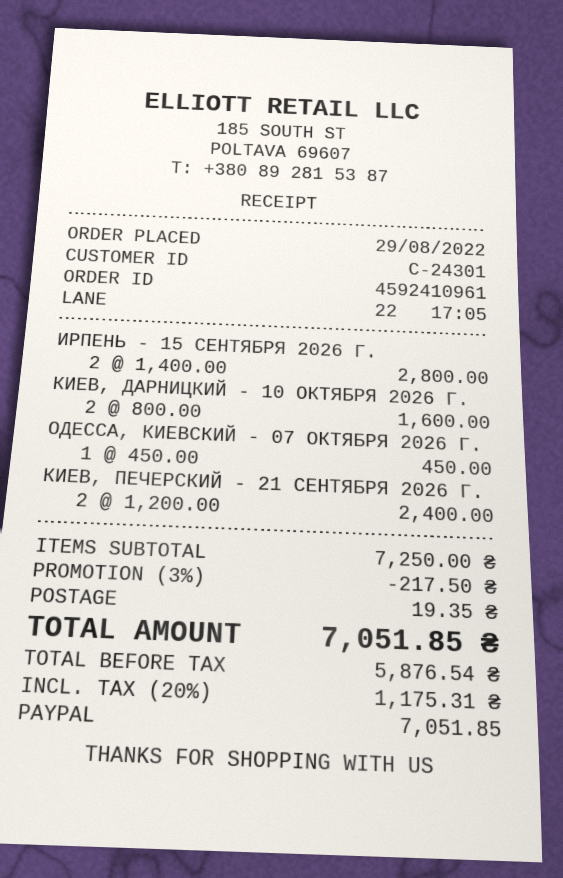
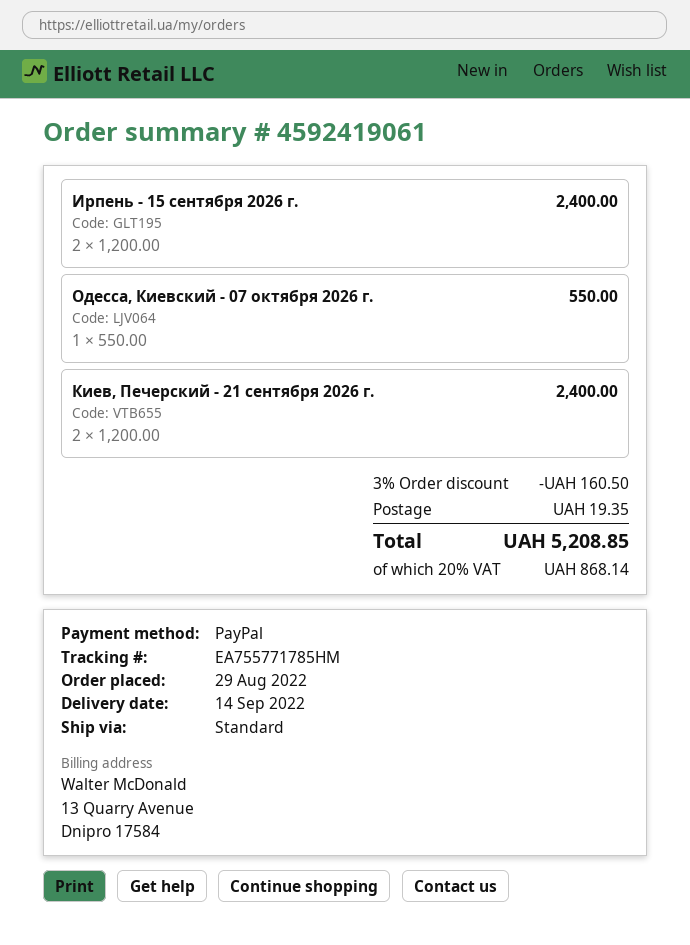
order number: 4592410961 -> 4592419061
ИРПЕНЬ - 15 СЕНТЯБРЯ 2026 Г.: 2 x 1400.00 = 2800.00 -> 2 x 1200.00 = 2400.00
КИЕВ, ДАРНИЦКИЙ - 10 ОКТЯБРЯ 2026 Г.: 2 x 800.00 = 1600.00 -> none
ОДЕССА, КИЕВСКИЙ - 07 ОКТЯБРЯ 2026 Г.: 1 x 450.00 = 450.00 -> 1 x 550.00 = 550.00
discount: 3% = 217.50 -> 3% = 160.50
tax: 20% = 1175.31 -> 20% = 868.14
total: 7051.85 -> 5208.85

